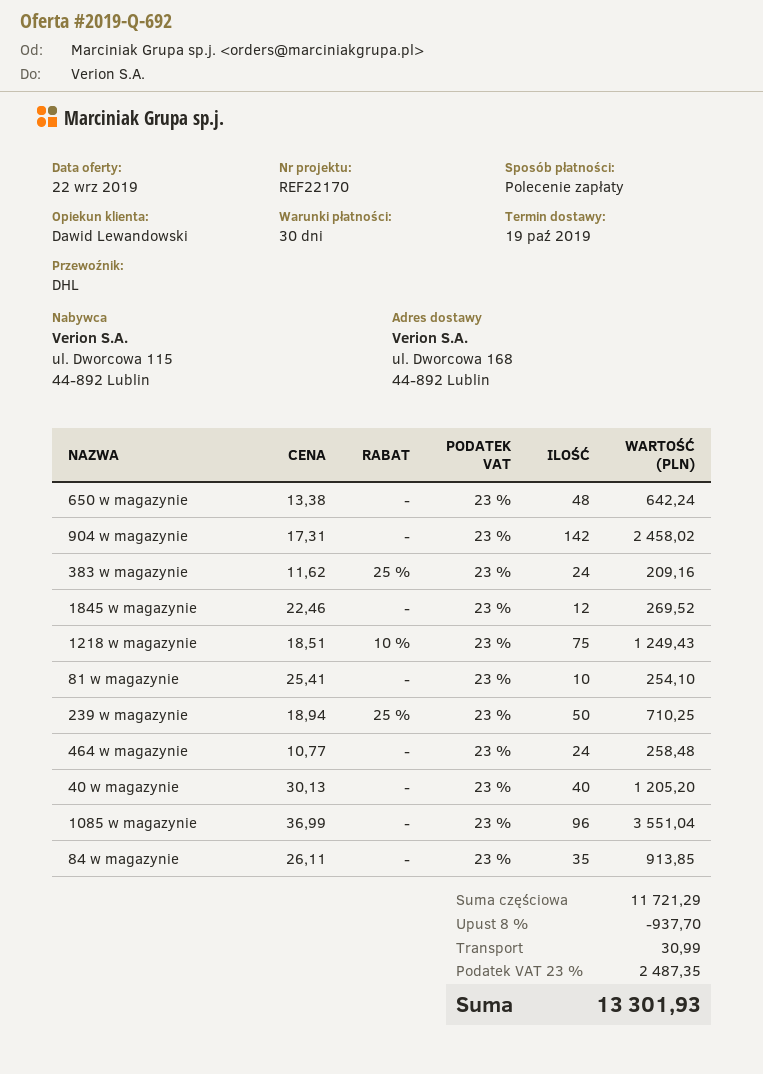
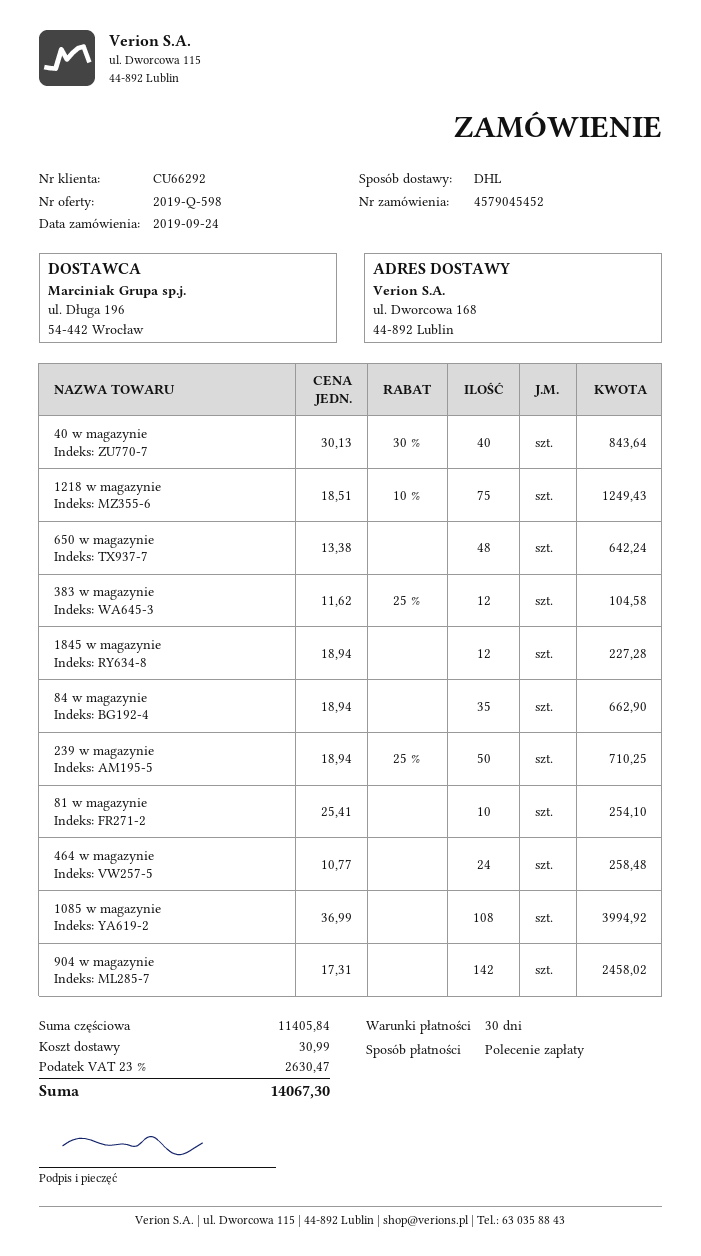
quote number: 2019-Q-692 -> 2019-Q-598
383 w magazynie: 24 x 11.62 - 25% = 209.16 -> 12 x 11.62 - 25% = 104.58
1845 w magazynie: 12 x 22.46 = 269.52 -> 12 x 18.94 = 227.28
40 w magazynie: 40 x 30.13 = 1205.20 -> 40 x 30.13 - 30% = 843.64
1085 w magazynie: 96 x 36.99 = 3551.04 -> 108 x 36.99 = 3994.92
84 w magazynie: 35 x 26.11 = 913.85 -> 35 x 18.94 = 662.90
subtotal: 11721.29 -> 11405.84
discount: 8% = 937.70 -> none
tax: 23% = 2487.35 -> 23% = 2630.47
total: 13301.93 -> 14067.30

